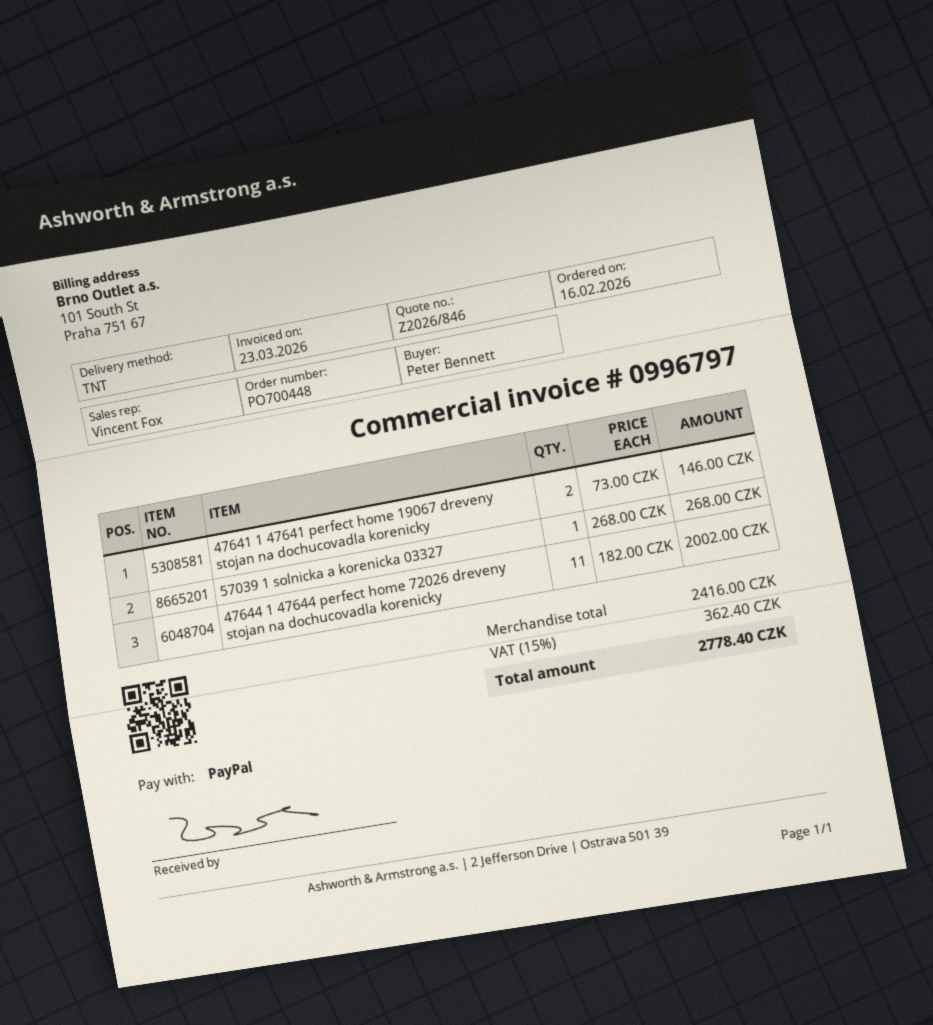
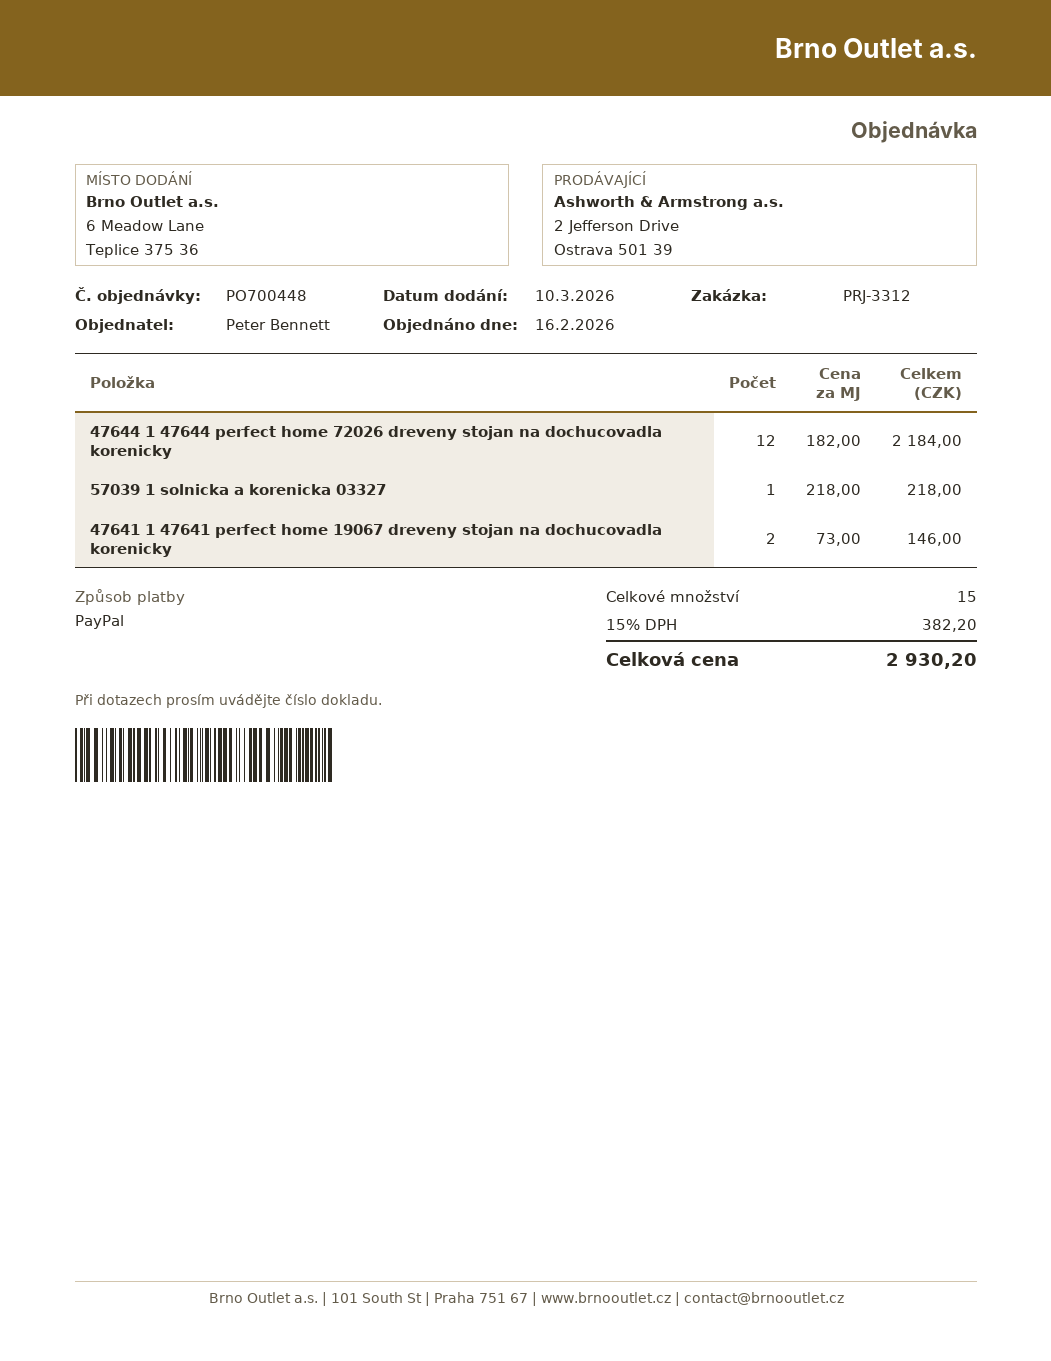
57039 1 solnicka a korenicka 03327: 1 x 268.00 = 268.00 -> 1 x 218.00 = 218.00
47644 1 47644 perfect home 72026 dreveny stojan na dochucovadla korenicky: 11 x 182.00 = 2002.00 -> 12 x 182.00 = 2184.00
tax: 15% = 362.40 -> 15% = 382.20
total: 2778.40 -> 2930.20

